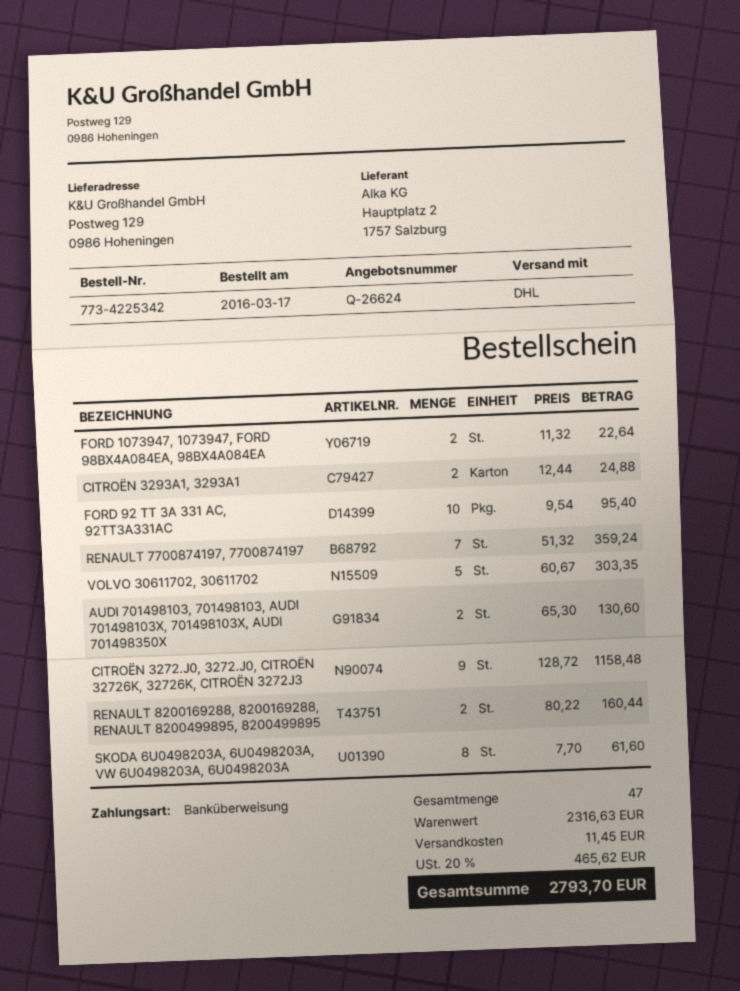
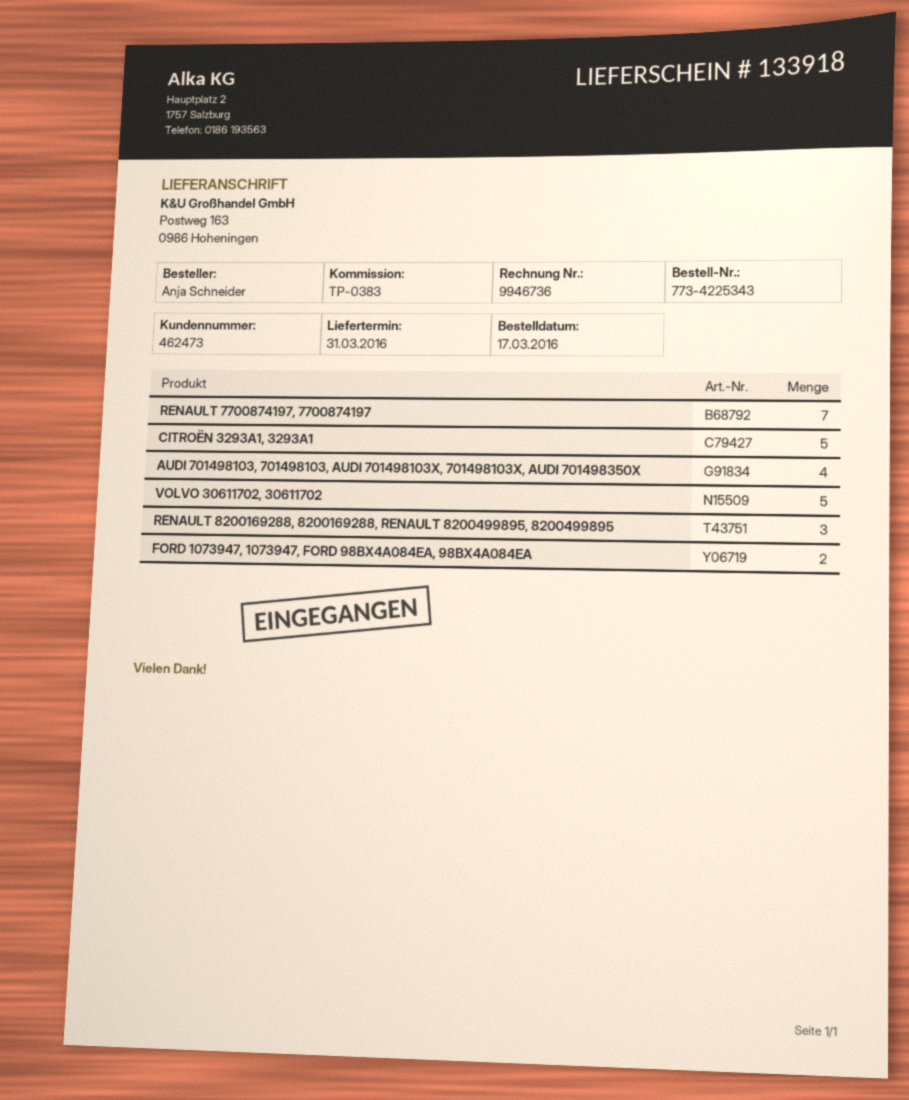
order number: 773-4225342 -> 773-4225343
ship to: Postweg 129, 0986 Hoheningen -> Postweg 163, 0986 Hoheningen
CITROËN 3293A1, 3293A1: 2 -> 5
FORD 92 TT 3A 331 AC, 92TT3A331AC: 10 -> none
AUDI 701498103, 701498103, AUDI 701498103X, 701498103X, AUDI 701498350X: 2 -> 4
CITROËN 3272.J0, 3272.J0, CITROËN 32726K, 32726K, CITROËN 3272J3: 9 -> none
RENAULT 8200169288, 8200169288, RENAULT 8200499895, 8200499895: 2 -> 3
SKODA 6U0498203A, 6U0498203A, VW 6U0498203A, 6U0498203A: 8 -> none

